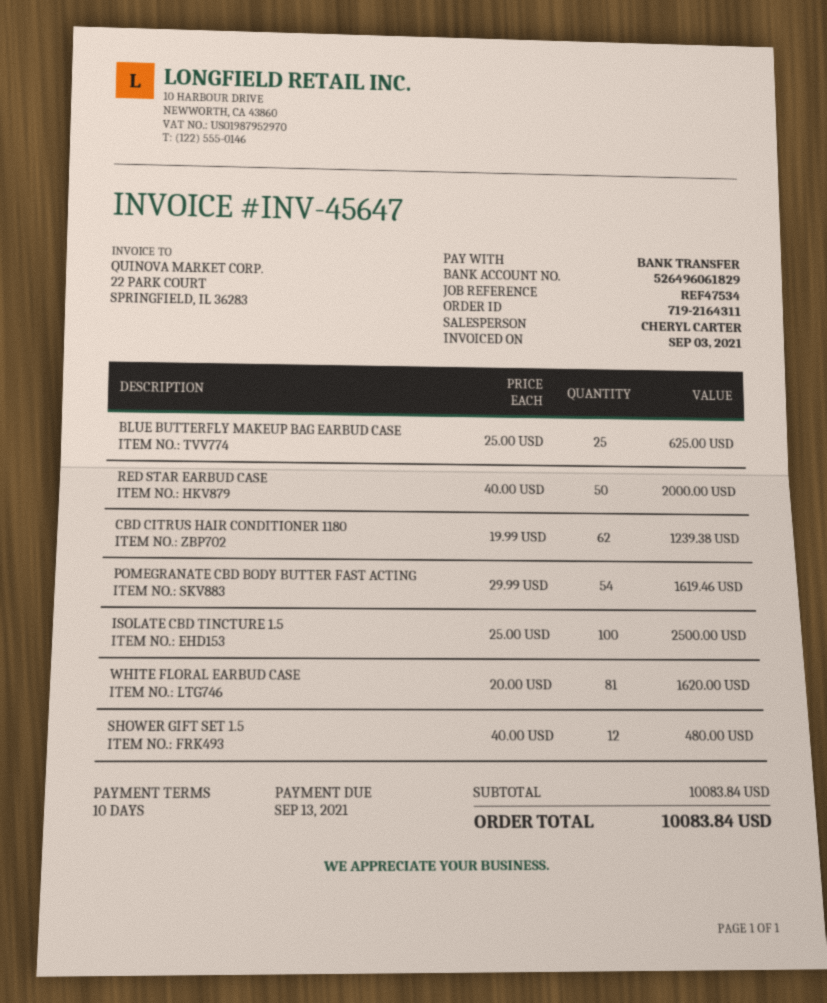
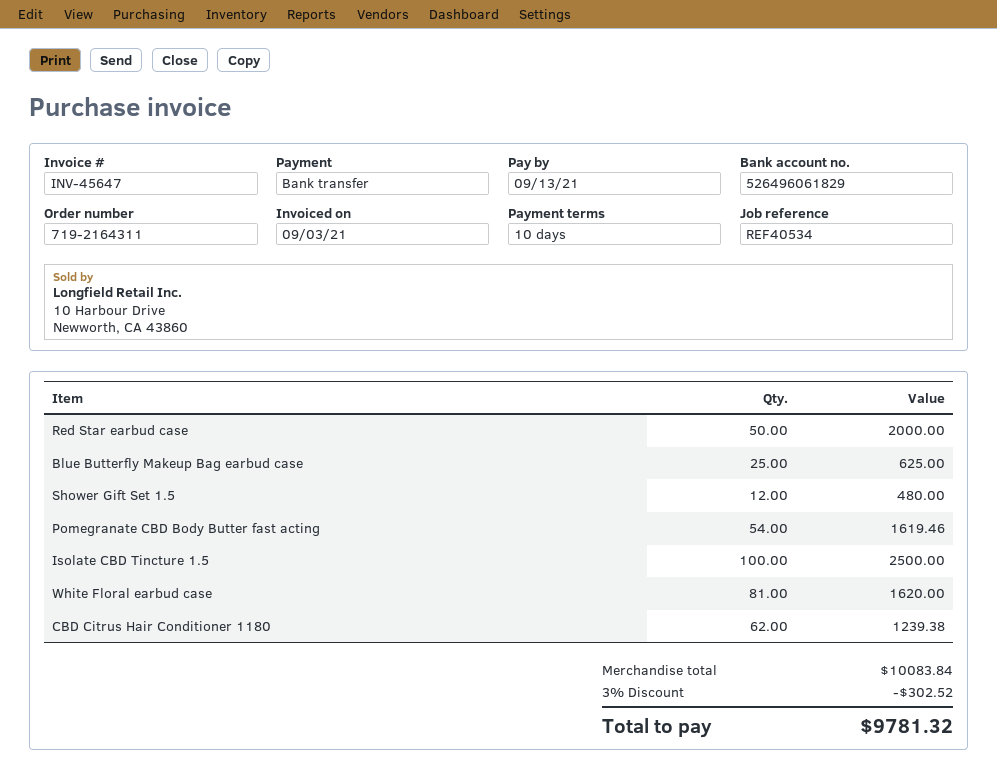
reference: REF47534 -> REF40534
discount: none -> 3% = 302.52
total: 10083.84 -> 9781.32

